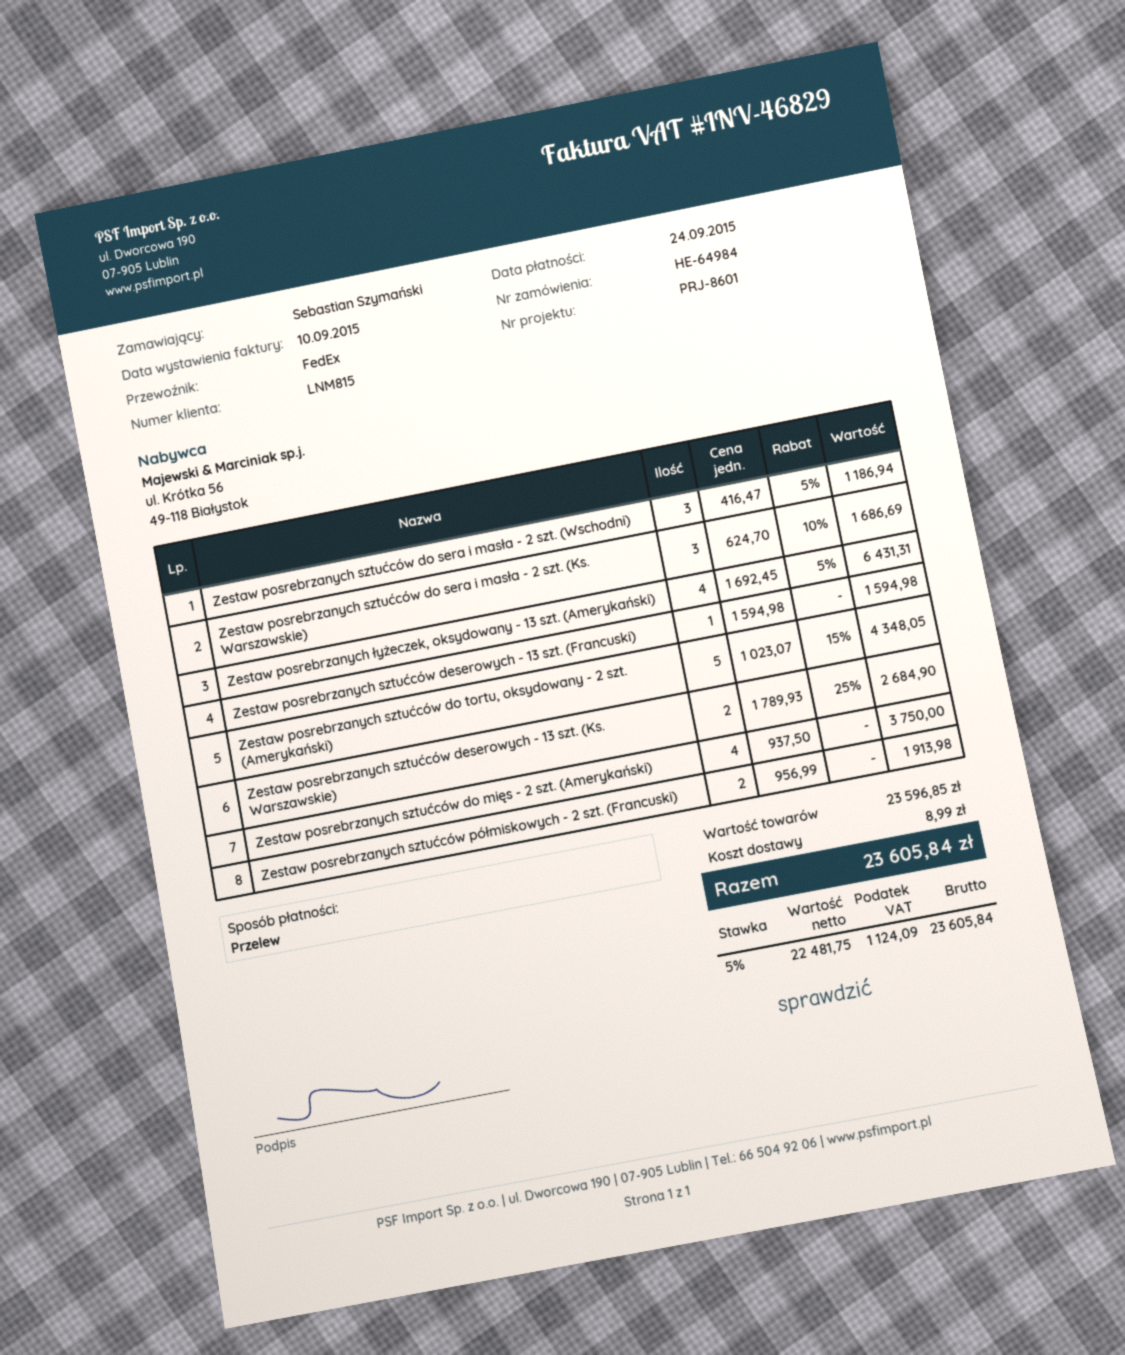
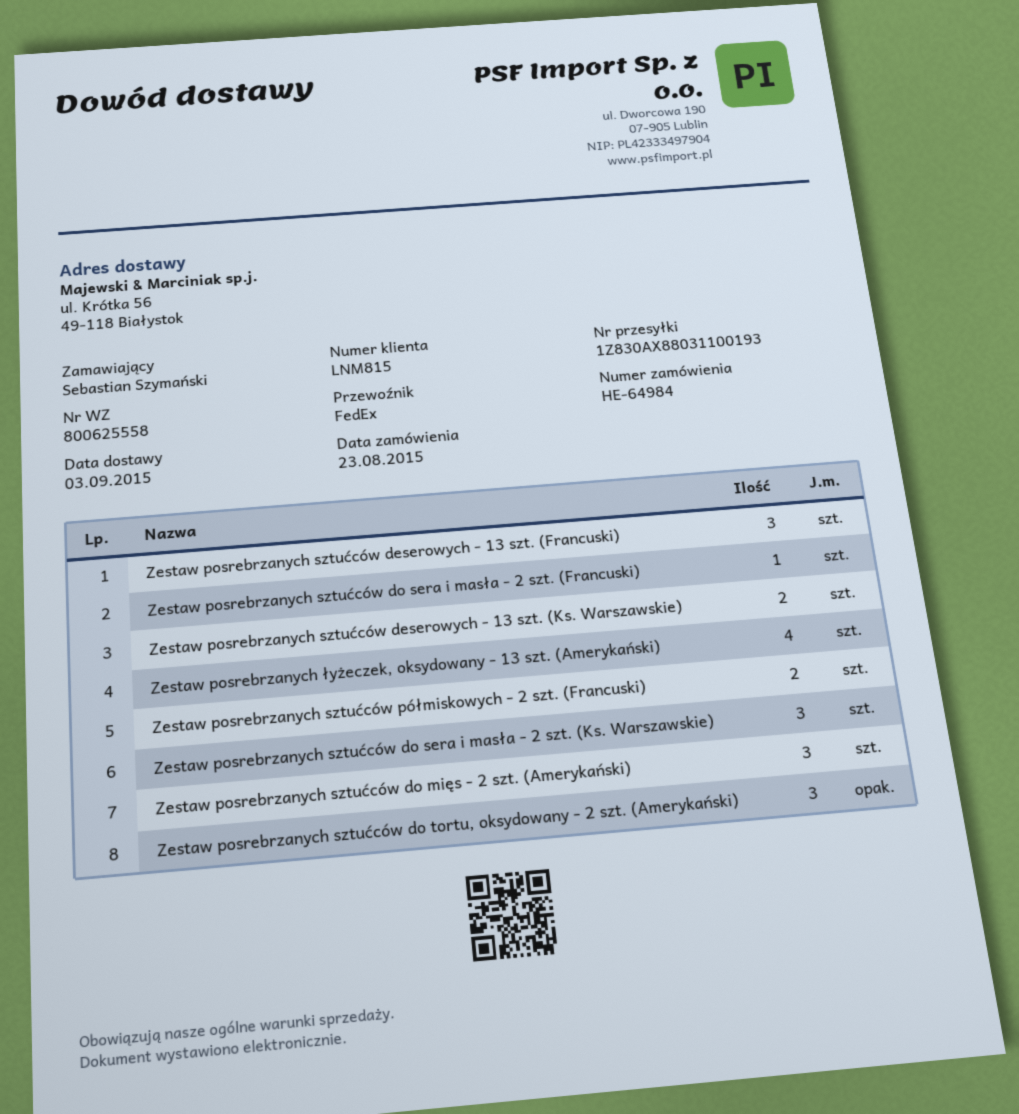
Zestaw posrebrzanych sztućców do sera i masła - 2 szt. (Wschodni): 3 -> none
Zestaw posrebrzanych sztućców deserowych - 13 szt. (Francuski): 1 -> 3
Zestaw posrebrzanych sztućców do tortu, oksydowany - 2 szt. (Amerykański): 5 -> 3
Zestaw posrebrzanych sztućców do mięs - 2 szt. (Amerykański): 4 -> 3
Zestaw posrebrzanych sztućców do sera i masła - 2 szt. (Francuski): none -> 1

